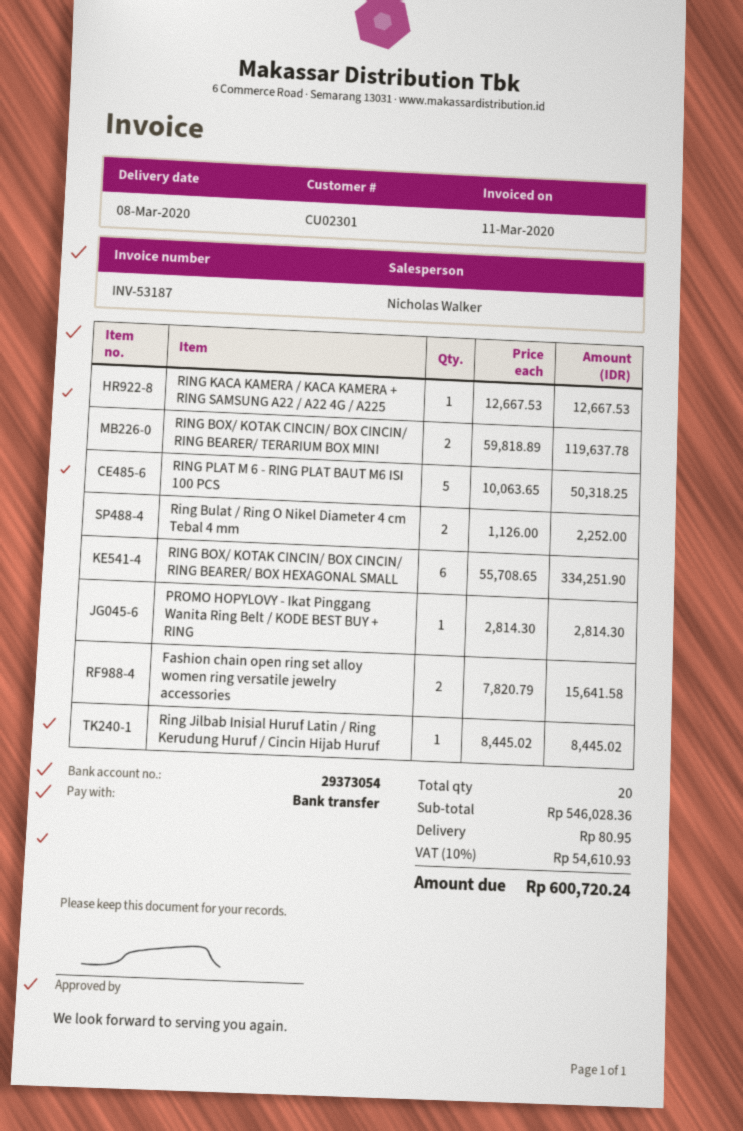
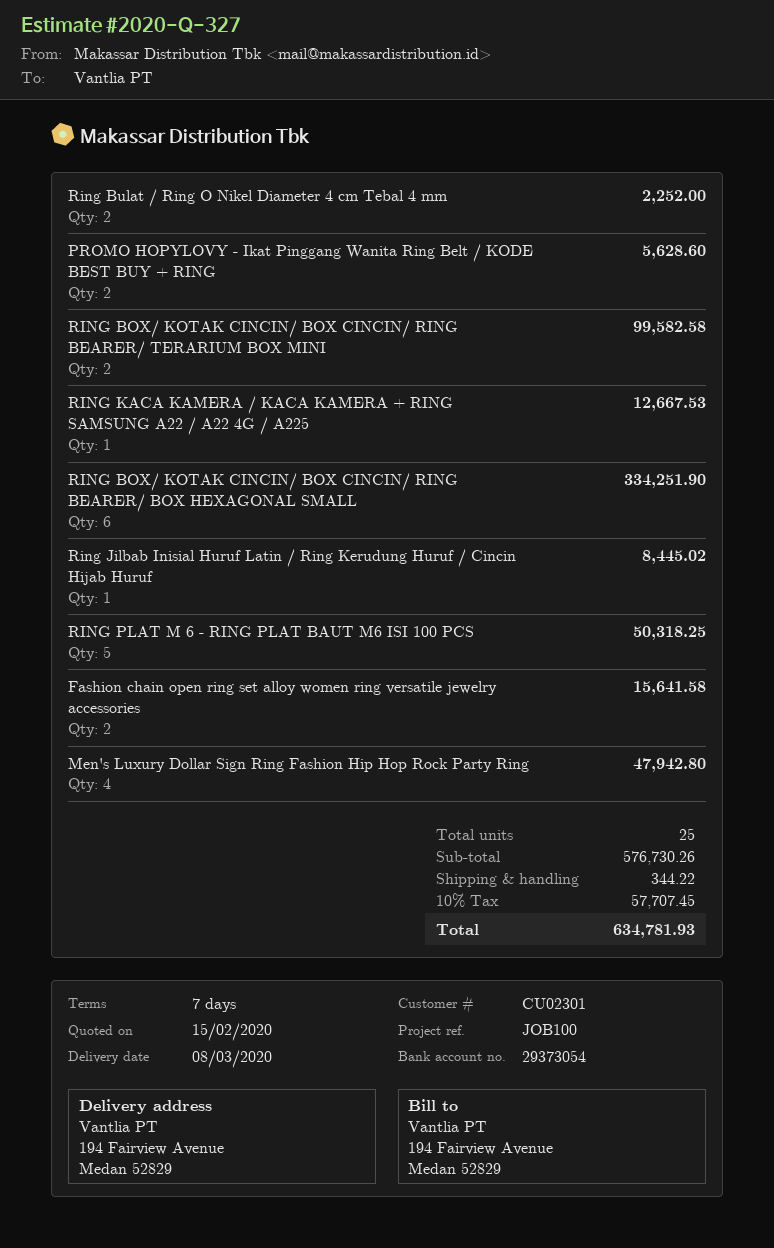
RING BOX/ KOTAK CINCIN/ BOX CINCIN/ RING BEARER/ TERARIUM BOX MINI: 2 for 119637.78 -> 2 for 99582.58
PROMO HOPYLOVY - Ikat Pinggang Wanita Ring Belt / KODE BEST BUY + RING: 1 for 2814.30 -> 2 for 5628.60
Men's Luxury Dollar Sign Ring Fashion Hip Hop Rock Party Ring: none -> 4 for 47942.80
total quantity: 20 -> 25
subtotal: 546028.36 -> 576730.26
shipping: 80.95 -> 344.22
tax: 10% = 54610.93 -> 10% = 57707.45
total: 600720.24 -> 634781.93

